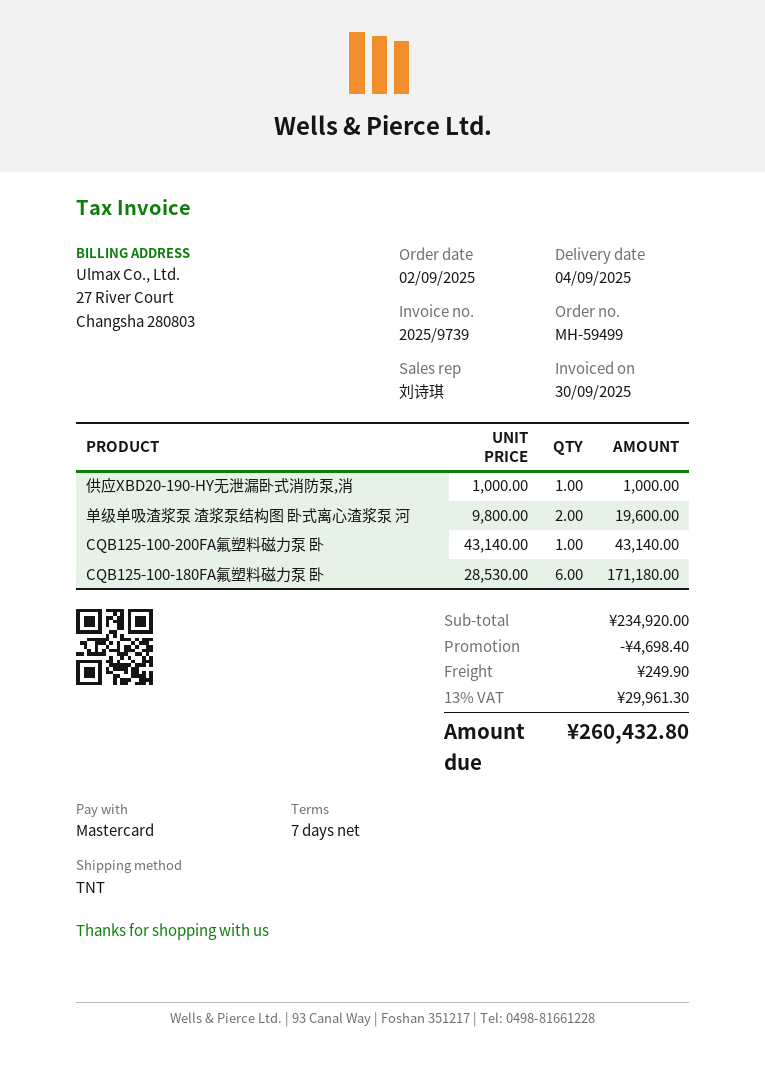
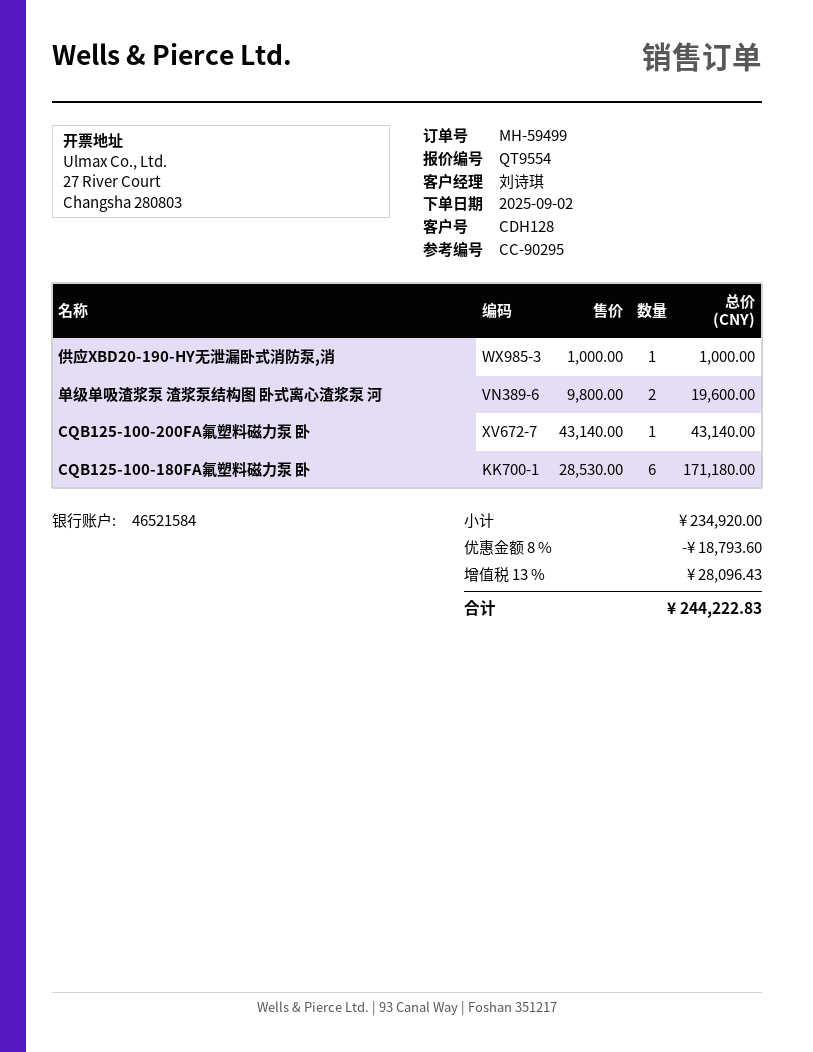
discount: 4698.40 -> 18793.60
shipping: 249.90 -> none
tax: 13% = 29961.30 -> 13% = 28096.43
total: 260432.80 -> 244222.83

